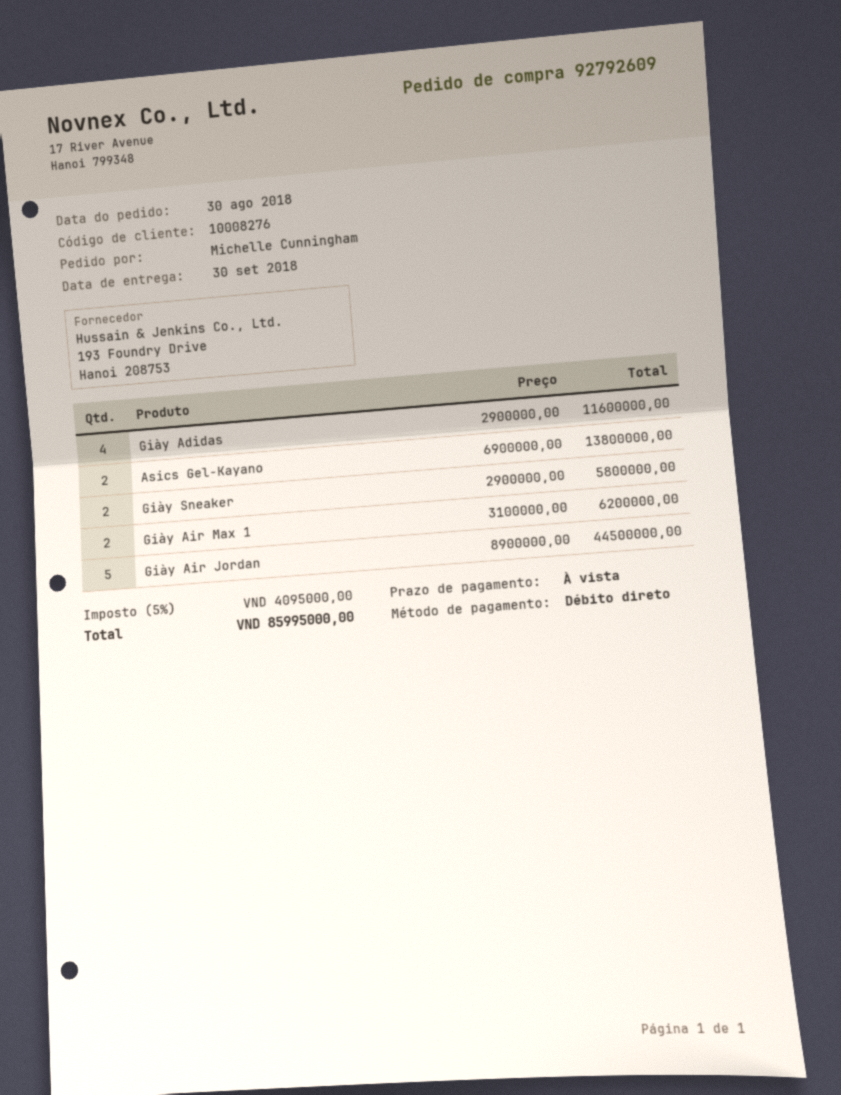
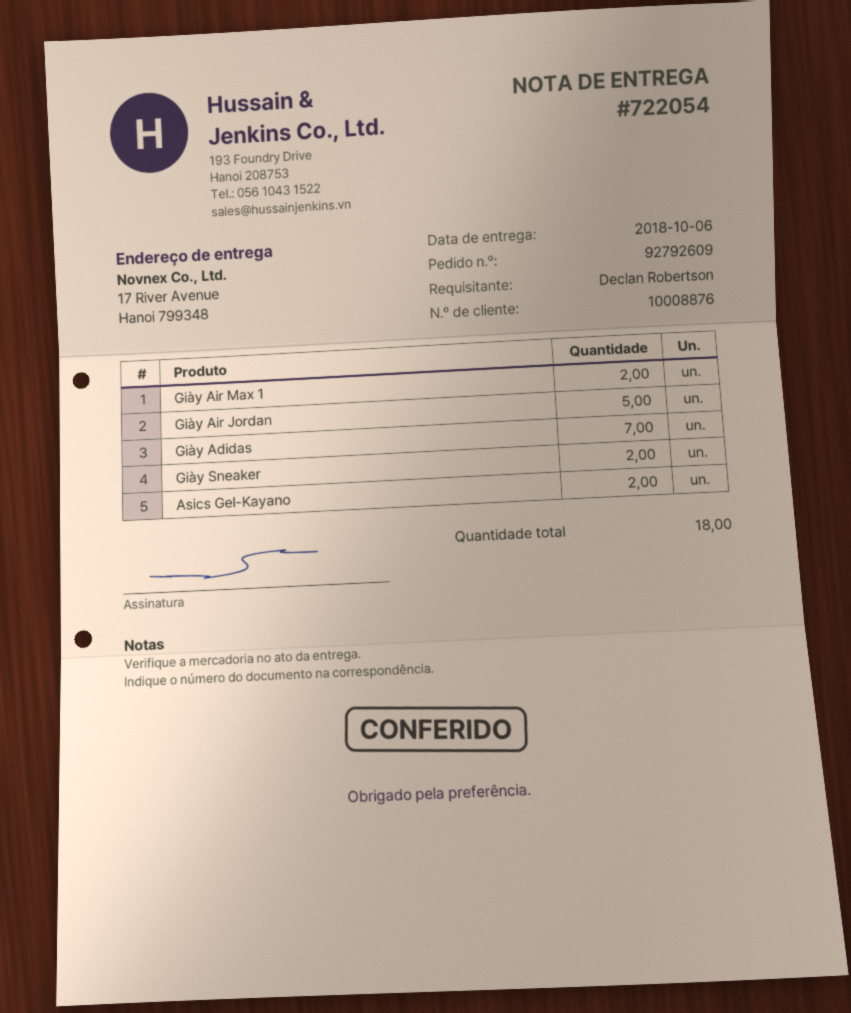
delivery date: 2018-09-30 -> 2018-10-06
customer number: 10008276 -> 10008876
ordered by: Michelle Cunningham -> Declan Robertson
Giày Adidas: 4 -> 7

